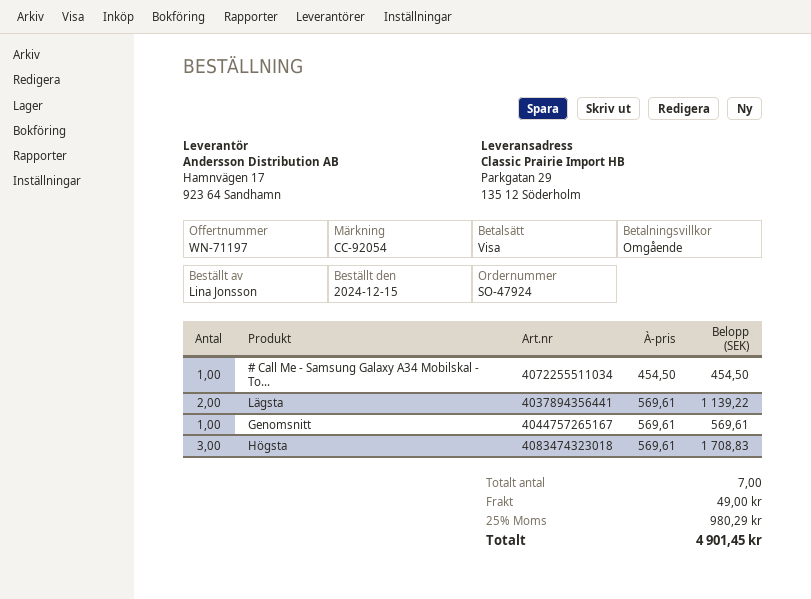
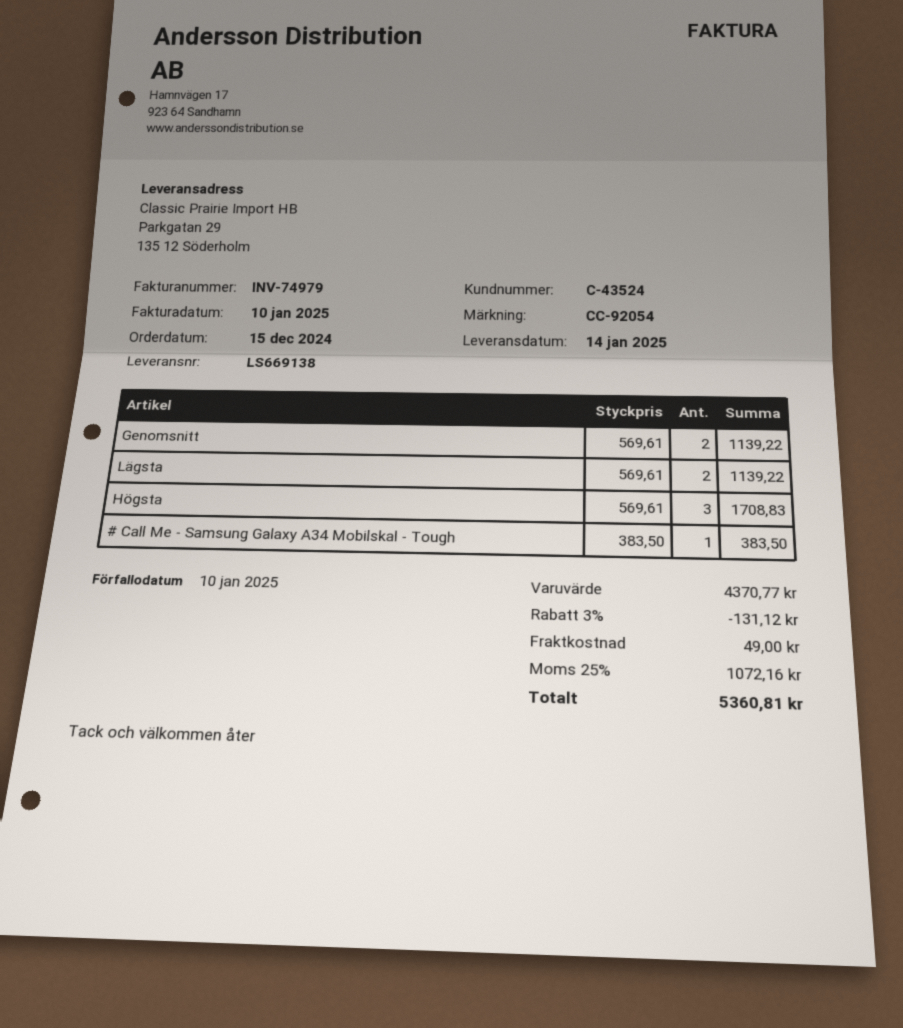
# Call Me - Samsung Galaxy A34 Mobilskal - To...: 1 x 454.50 = 454.50 -> 1 x 383.50 = 383.50
Genomsnitt: 1 x 569.61 = 569.61 -> 2 x 569.61 = 1139.22
discount: none -> 3% = 131.12
tax: 25% = 980.29 -> 25% = 1072.16
total: 4901.45 -> 5360.81

